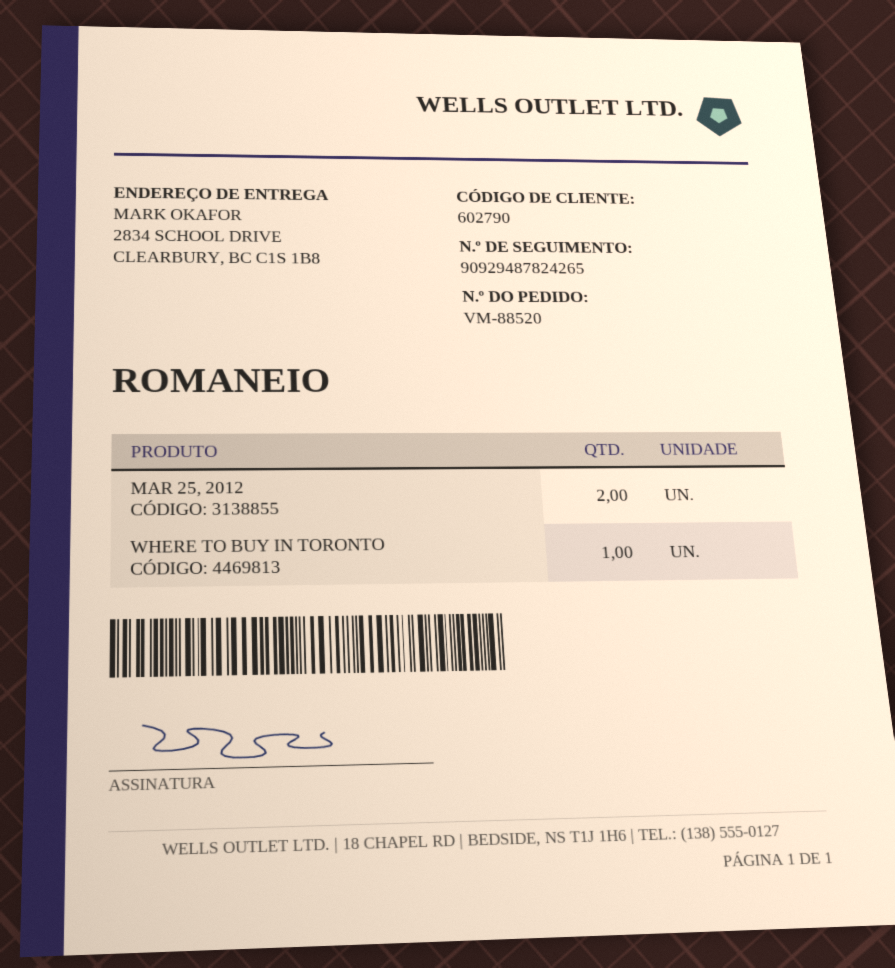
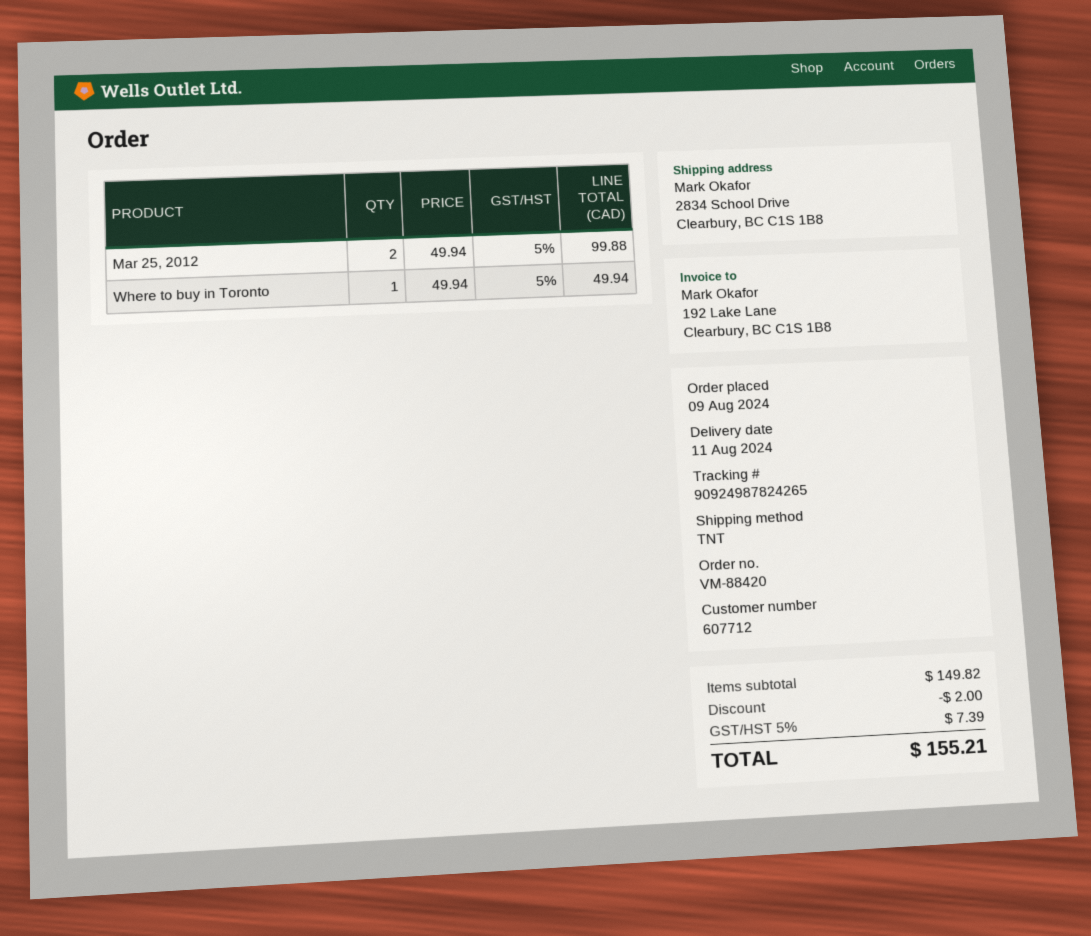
order number: VM-88520 -> VM-88420
customer number: 602790 -> 607712
tracking number: 90929487824265 -> 90924987824265

